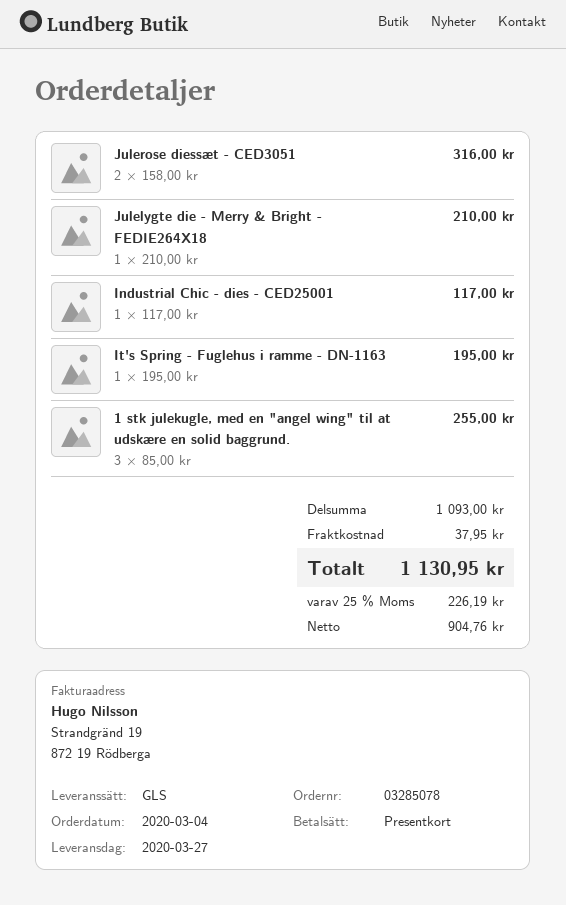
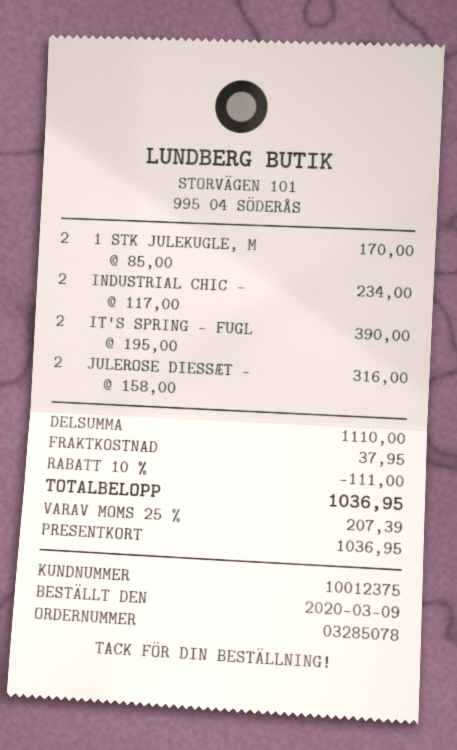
order date: 2020-03-04 -> 2020-03-09
Julelygte die - Merry & Bright - FEDIE264X18: 1 x 210.00 = 210.00 -> none
Industrial Chic - dies - CED25001: 1 x 117.00 = 117.00 -> 2 x 117.00 = 234.00
It's Spring - Fuglehus i ramme - DN-1163: 1 x 195.00 = 195.00 -> 2 x 195.00 = 390.00
1 stk julekugle, med en "angel wing" til at udskære en solid baggrund.: 3 x 85.00 = 255.00 -> 2 x 85.00 = 170.00
subtotal: 1093.00 -> 1110.00
discount: none -> 10% = 111.00
tax: 25% = 226.19 -> 25% = 207.39
total: 1130.95 -> 1036.95

